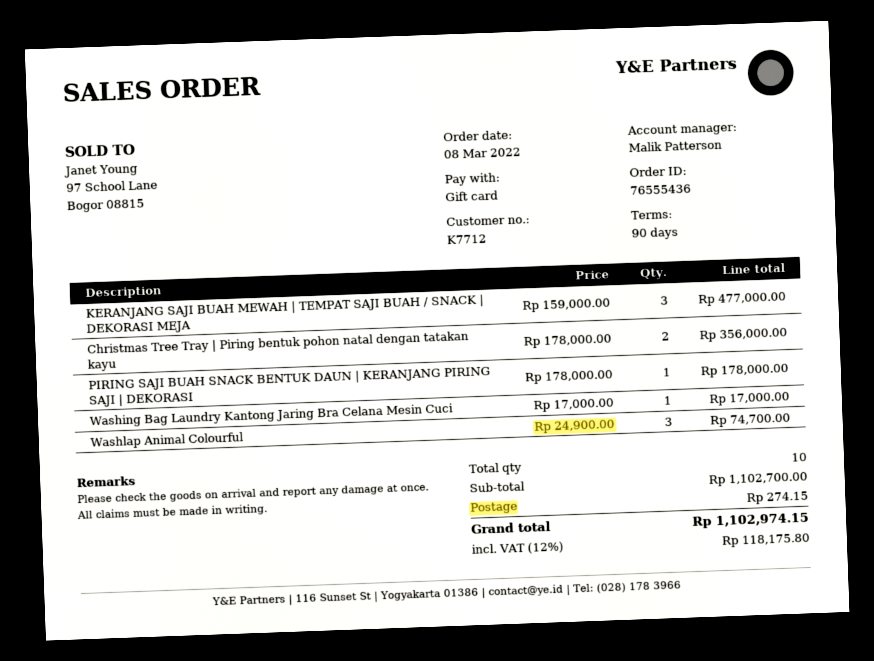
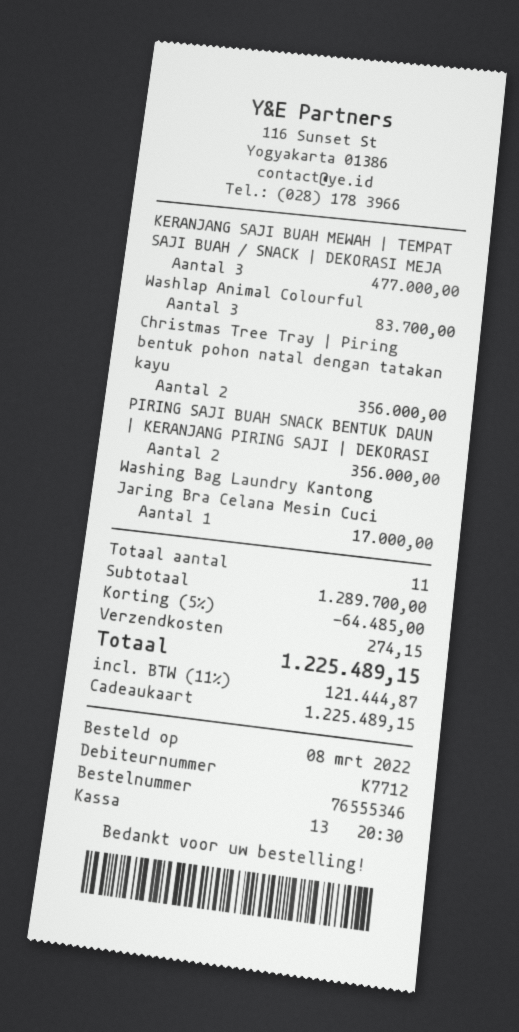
order number: 76555436 -> 76555346
PIRING SAJI BUAH SNACK BENTUK DAUN | KERANJANG PIRING SAJI | DEKORASI: 1 for 178000.00 -> 2 for 356000.00
Washlap Animal Colourful: 3 for 74700.00 -> 3 for 83700.00
total quantity: 10 -> 11
subtotal: 1102700.00 -> 1289700.00
discount: none -> 5% = 64485.00
tax: 12% = 118175.80 -> 11% = 121444.87
total: 1102974.15 -> 1225489.15

